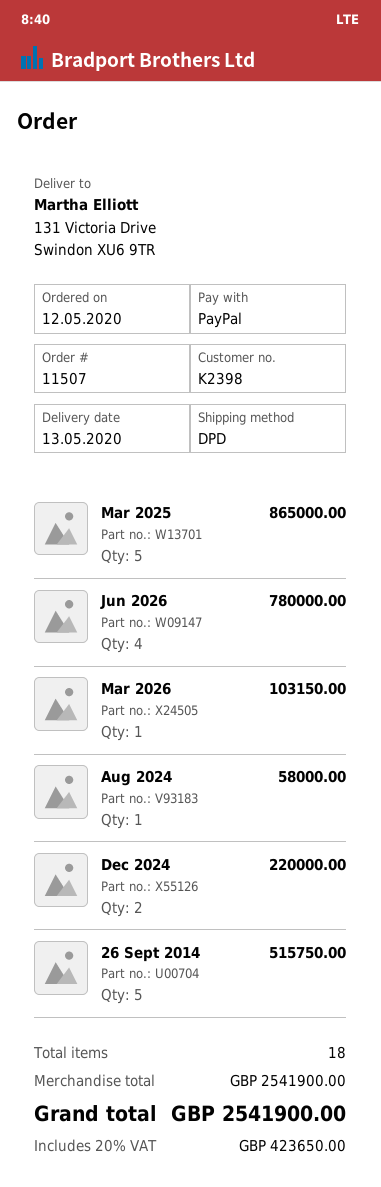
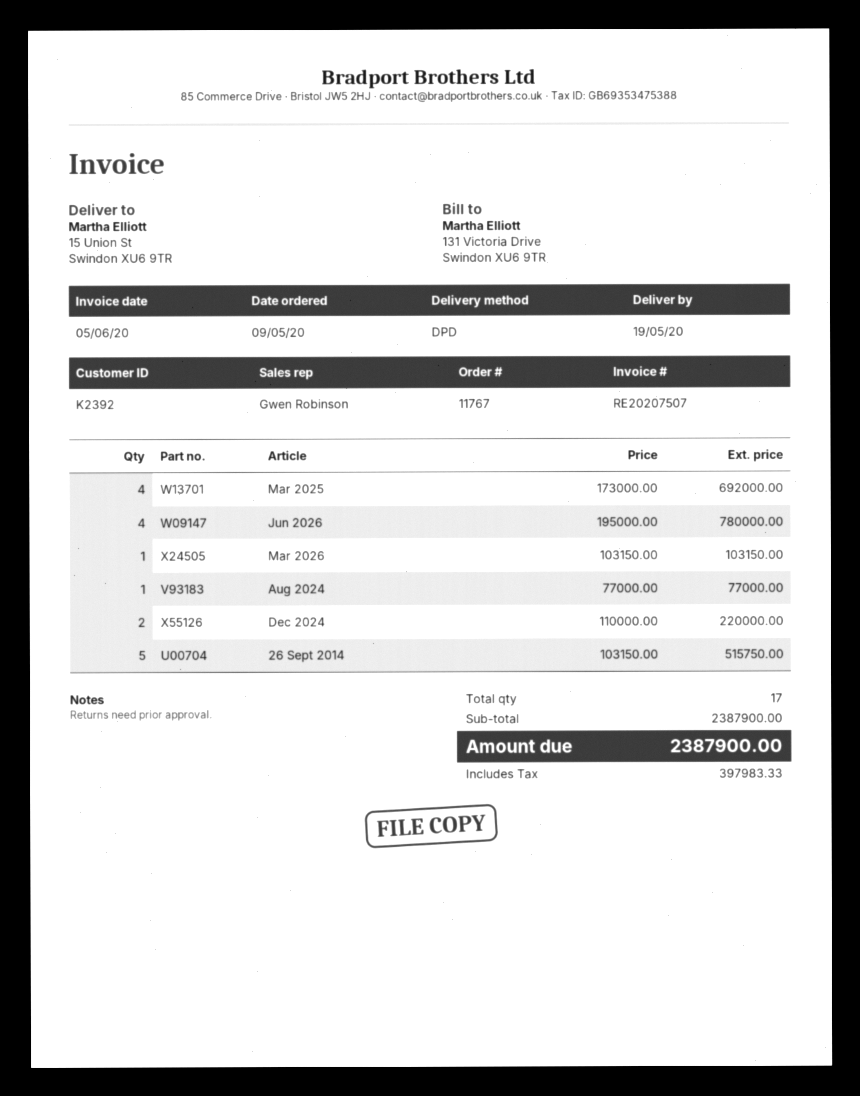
order number: 11507 -> 11767
order date: 2020-05-12 -> 2020-05-09
delivery date: 2020-05-13 -> 2020-05-19
customer number: K2398 -> K2392
ship to: 131 Victoria Drive, Swindon XU6 9TR -> 15 Union St, Swindon XU6 9TR
Mar 2025: 5 for 865000.00 -> 4 for 692000.00
Aug 2024: 1 for 58000.00 -> 1 for 77000.00
total quantity: 18 -> 17
subtotal: 2541900.00 -> 2387900.00
tax: 423650.00 -> 397983.33
total: 2541900.00 -> 2387900.00

